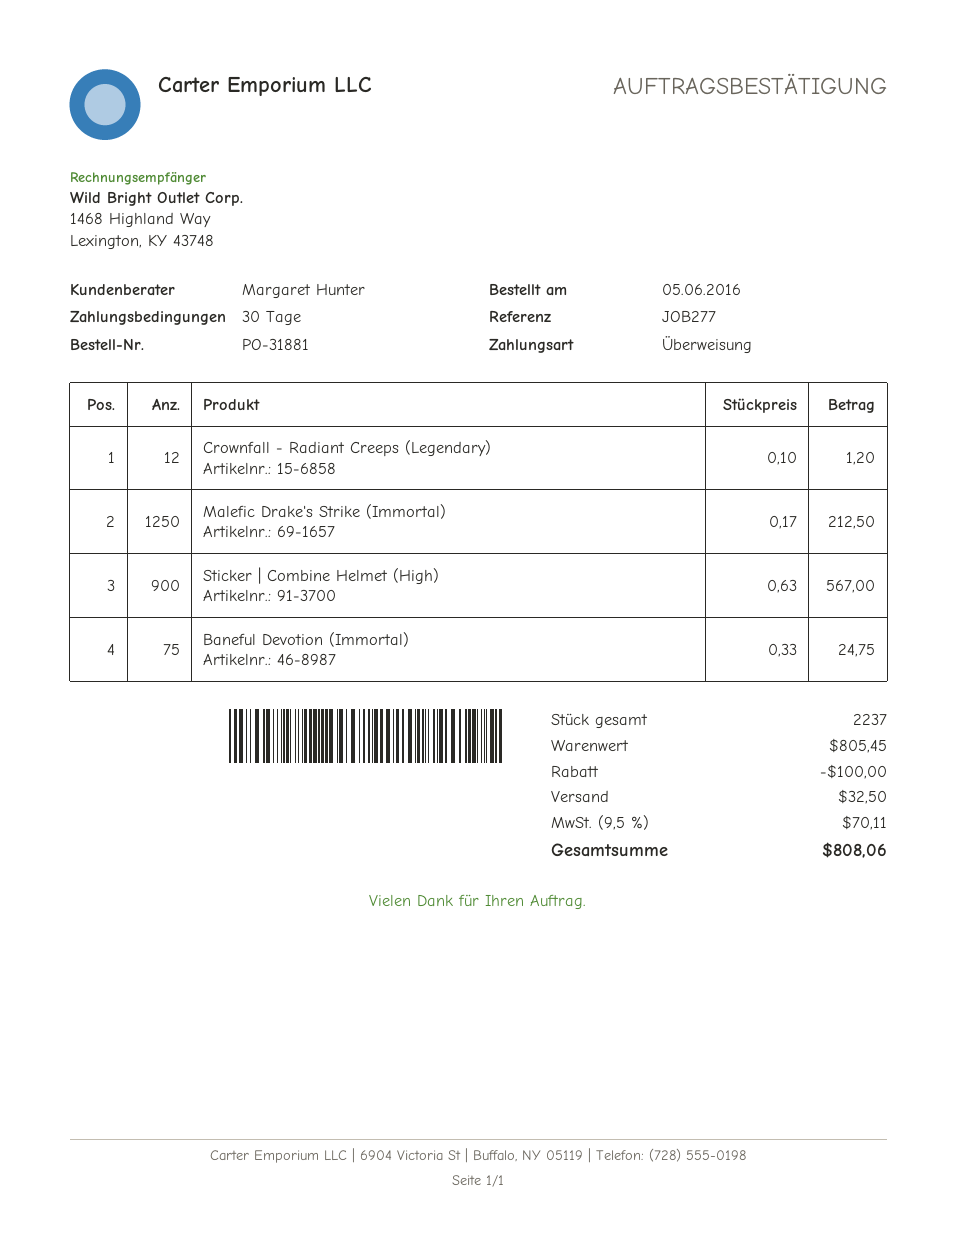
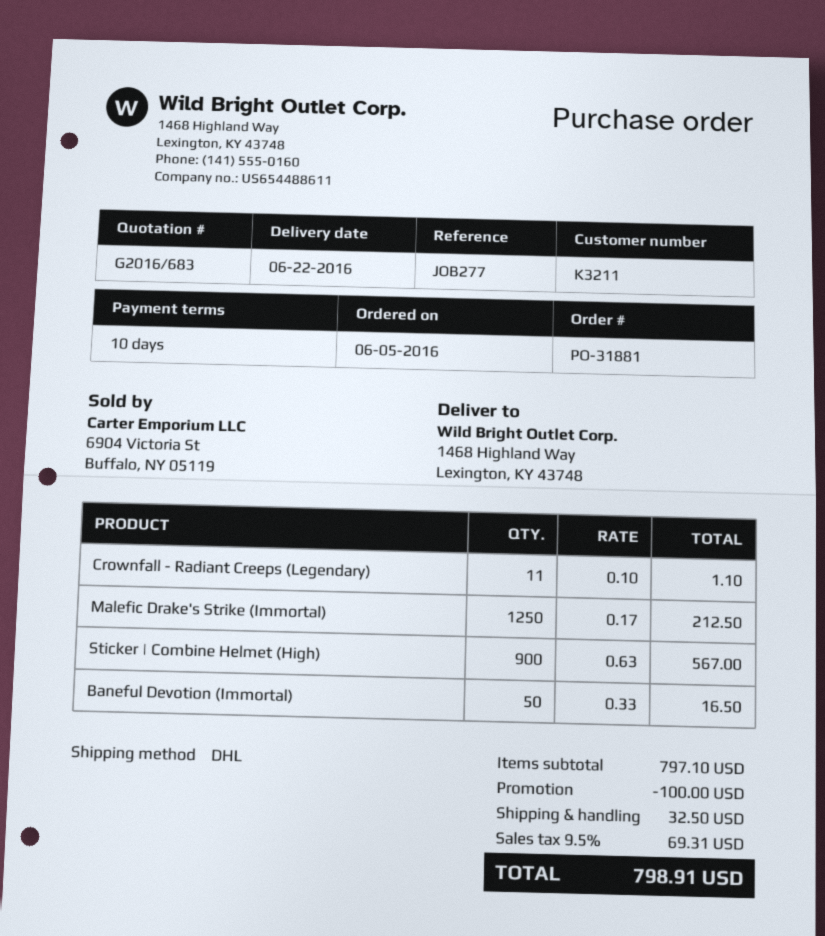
payment terms: 30 days -> 10 days
Crownfall - Radiant Creeps (Legendary): 12 x 0.10 = 1.20 -> 11 x 0.10 = 1.10
Baneful Devotion (Immortal): 75 x 0.33 = 24.75 -> 50 x 0.33 = 16.50
subtotal: 805.45 -> 797.10
tax: 9.5% = 70.11 -> 9.5% = 69.31
total: 808.06 -> 798.91

